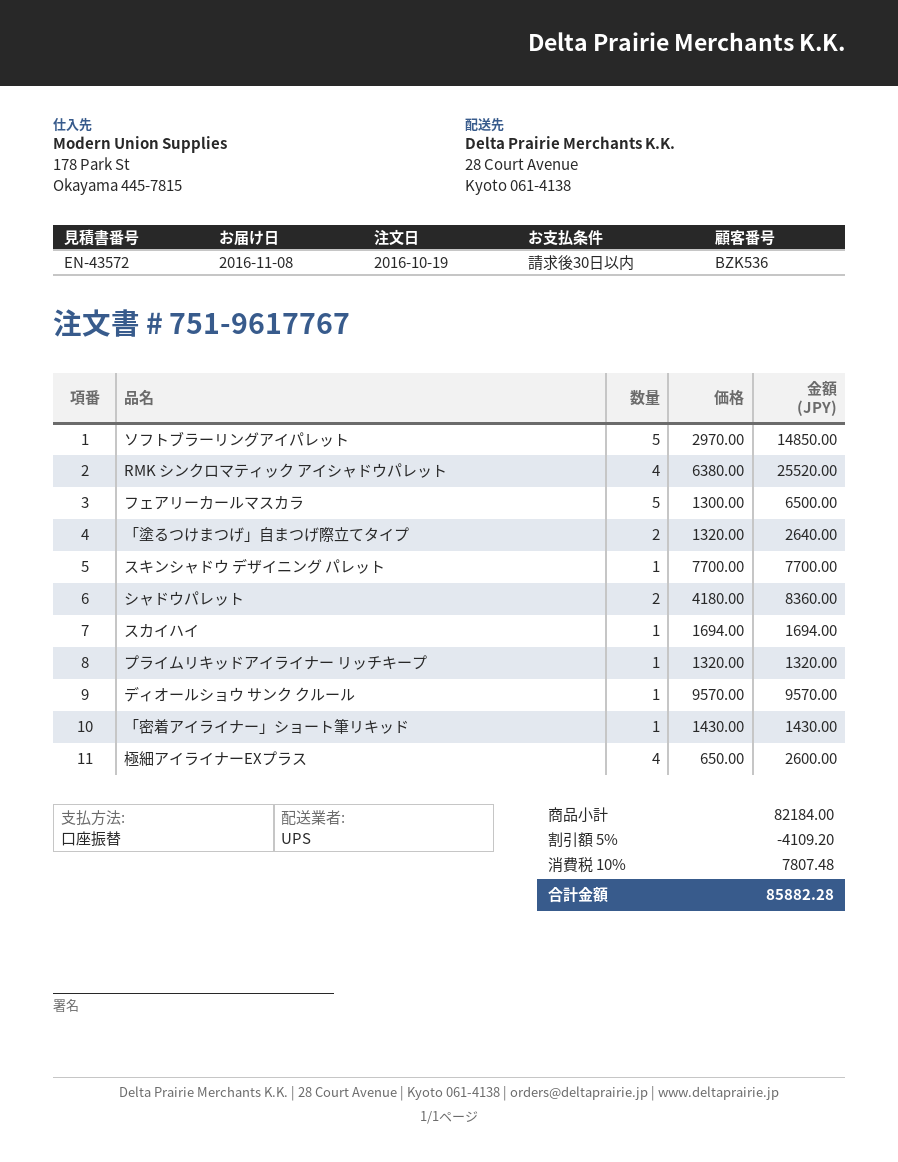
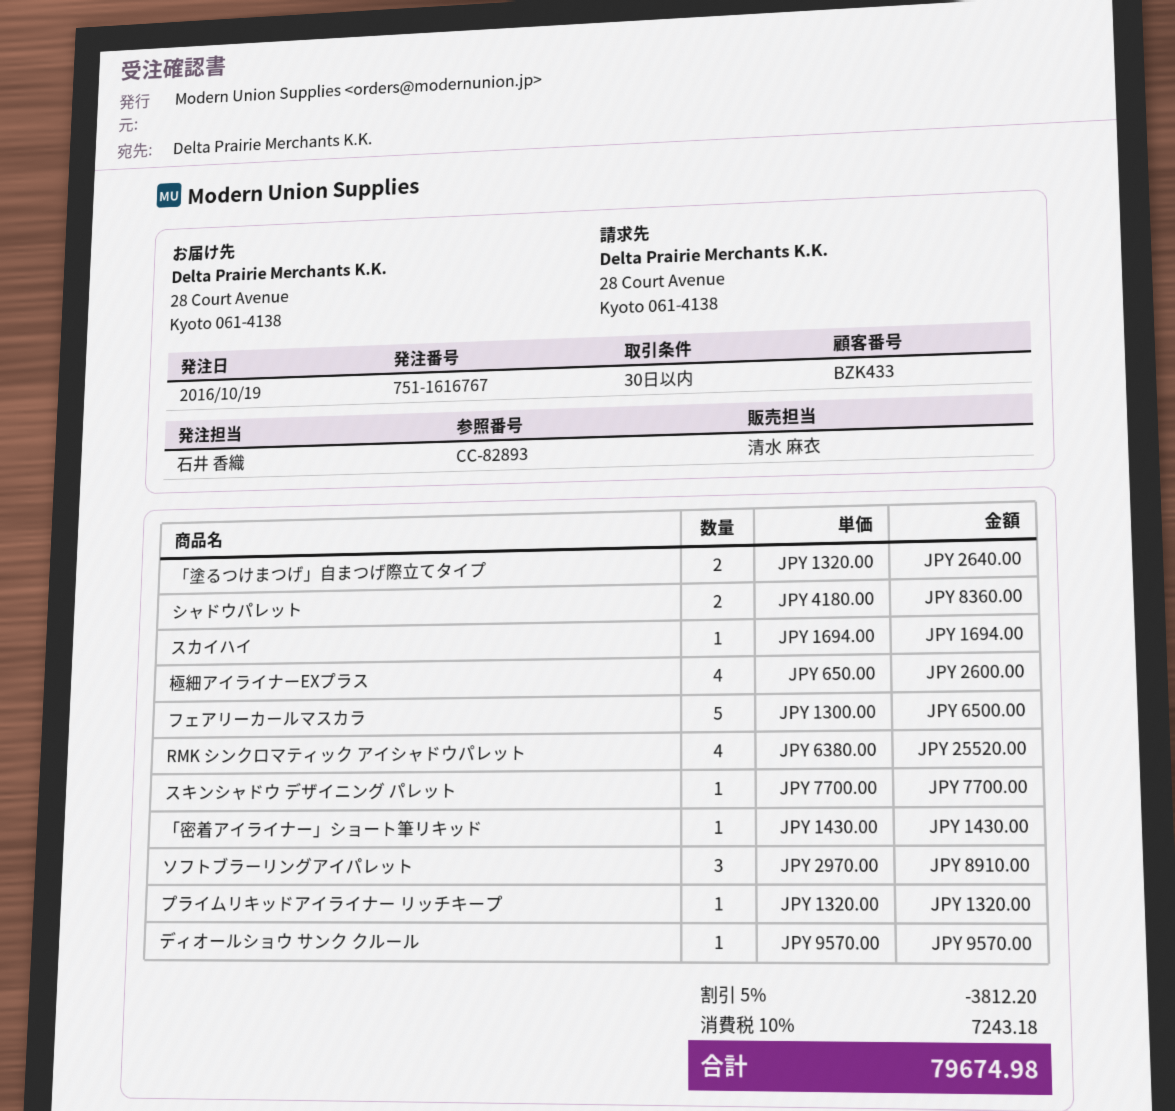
order number: 751-9617767 -> 751-1616767
customer number: BZK536 -> BZK433
ソフトブラーリングアイパレット: 5 x 2970.00 = 14850.00 -> 3 x 2970.00 = 8910.00
discount: 5% = 4109.20 -> 5% = 3812.20
tax: 10% = 7807.48 -> 10% = 7243.18
total: 85882.28 -> 79674.98

